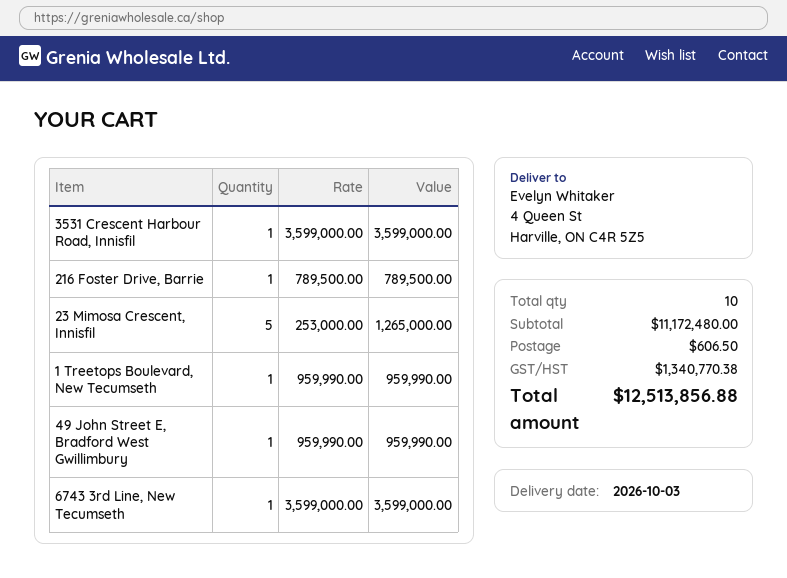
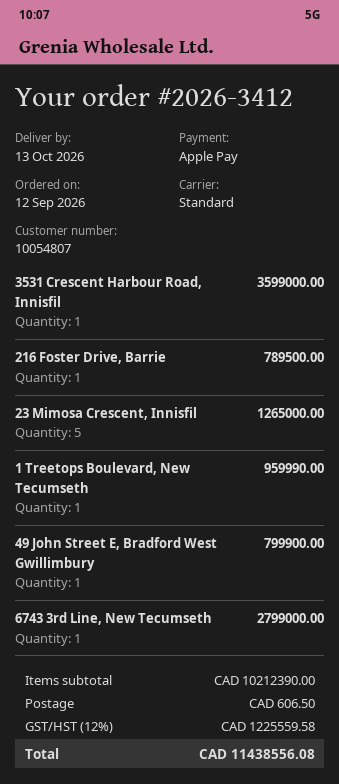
delivery date: 2026-10-03 -> 2026-10-13
49 John Street E, Bradford West Gwillimbury: 1 for 959990.00 -> 1 for 799900.00
6743 3rd Line, New Tecumseth: 1 for 3599000.00 -> 1 for 2799000.00
subtotal: 11172480.00 -> 10212390.00
tax: 1340770.38 -> 1225559.58
total: 12513856.88 -> 11438556.08

